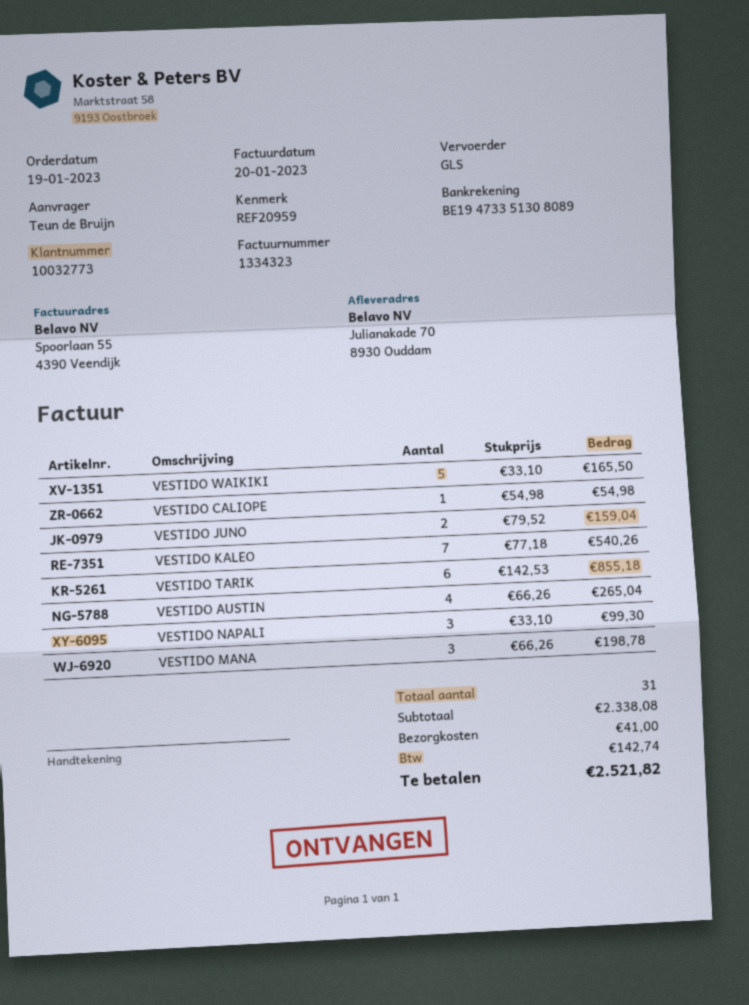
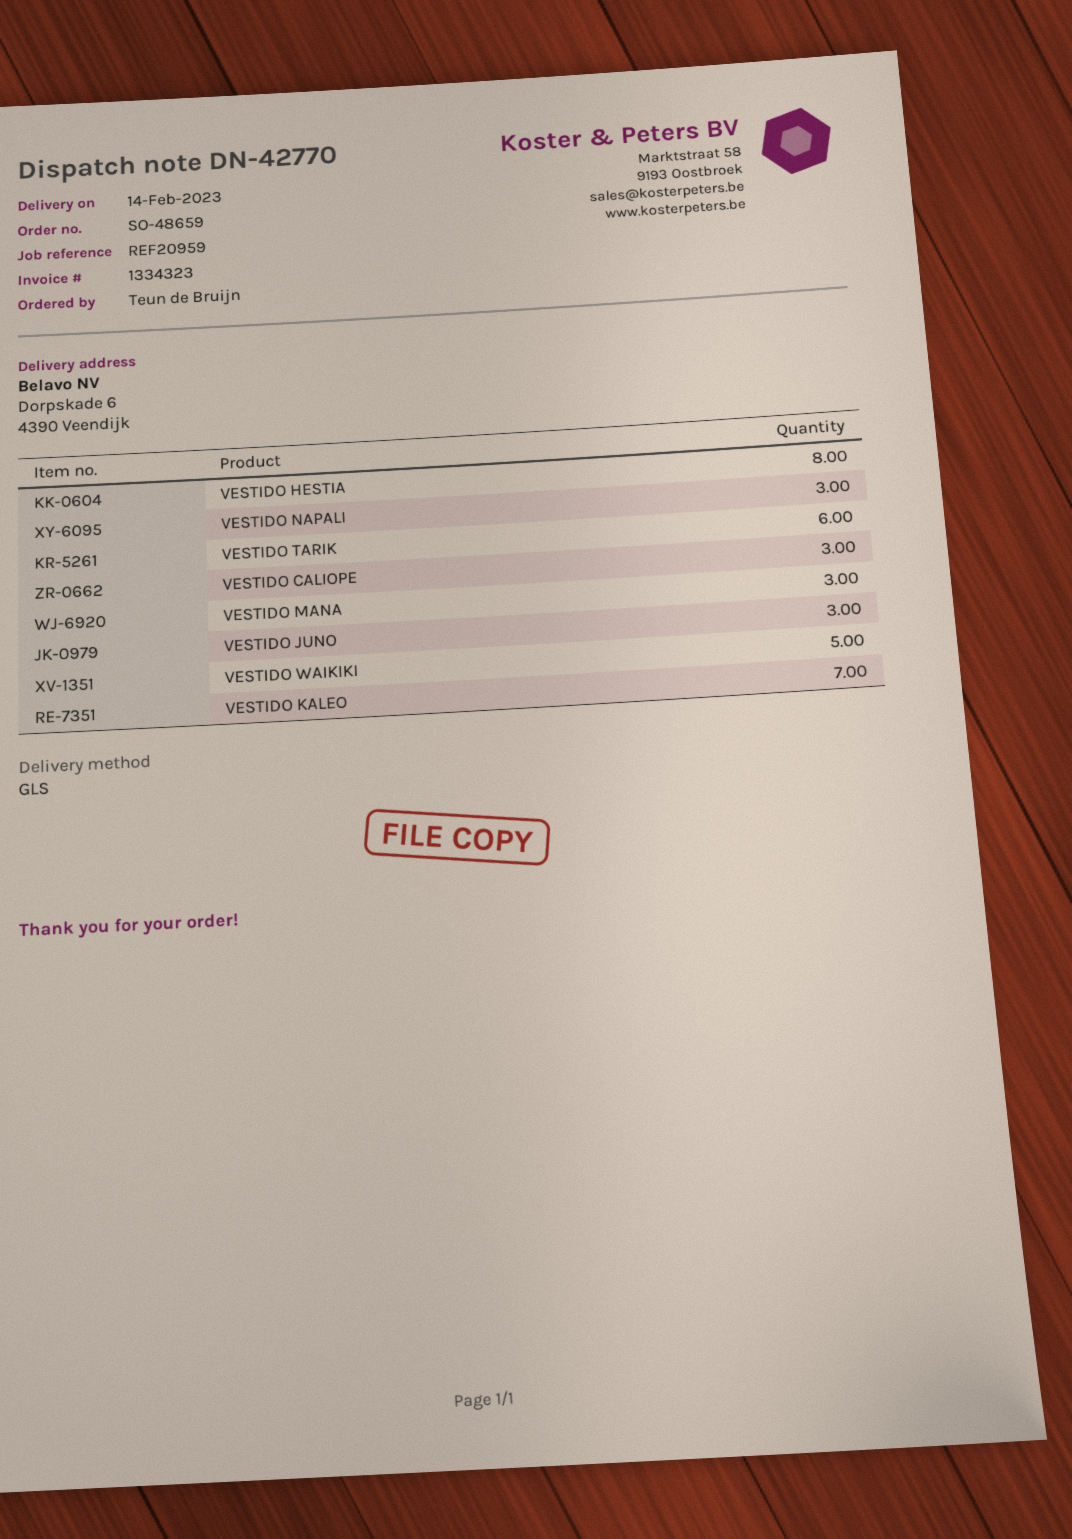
ship to: Julianakade 70, 8930 Ouddam -> Dorpskade 6, 4390 Veendijk
VESTIDO CALIOPE: 1 -> 3
VESTIDO JUNO: 2 -> 3
VESTIDO AUSTIN: 4 -> none
VESTIDO HESTIA: none -> 8

